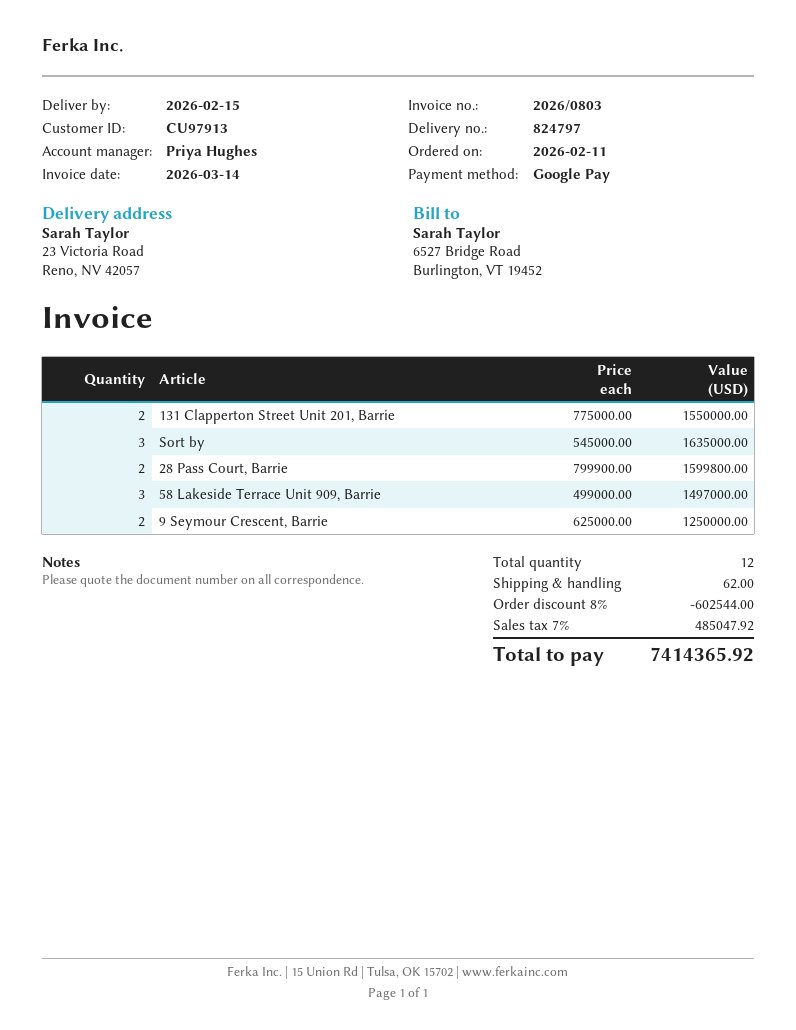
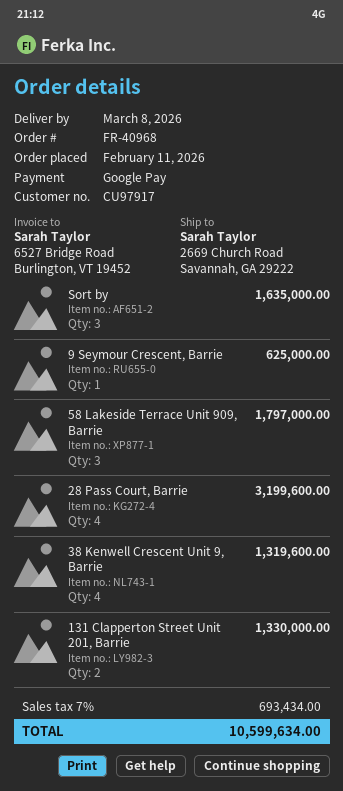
delivery date: 2026-02-15 -> 2026-03-08
customer number: CU97913 -> CU97917
ship to: 23 Victoria Road, Reno, NV 42057 -> 2669 Church Road, Savannah, GA 29222
131 Clapperton Street Unit 201, Barrie: 2 for 1550000.00 -> 2 for 1330000.00
28 Pass Court, Barrie: 2 for 1599800.00 -> 4 for 3199600.00
58 Lakeside Terrace Unit 909, Barrie: 3 for 1497000.00 -> 3 for 1797000.00
9 Seymour Crescent, Barrie: 2 for 1250000.00 -> 1 for 625000.00
38 Kenwell Crescent Unit 9, Barrie: none -> 4 for 1319600.00
discount: 8% = 602544.00 -> none
shipping: 62.00 -> none
tax: 7% = 485047.92 -> 7% = 693434.00
total: 7414365.92 -> 10599634.00

